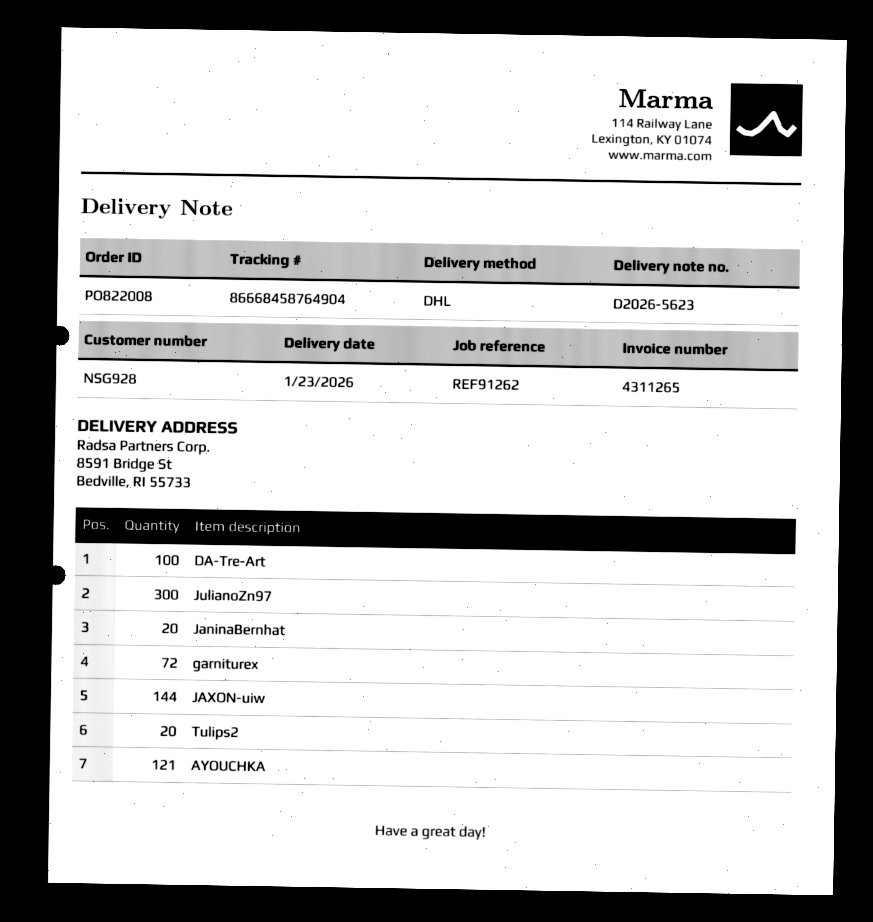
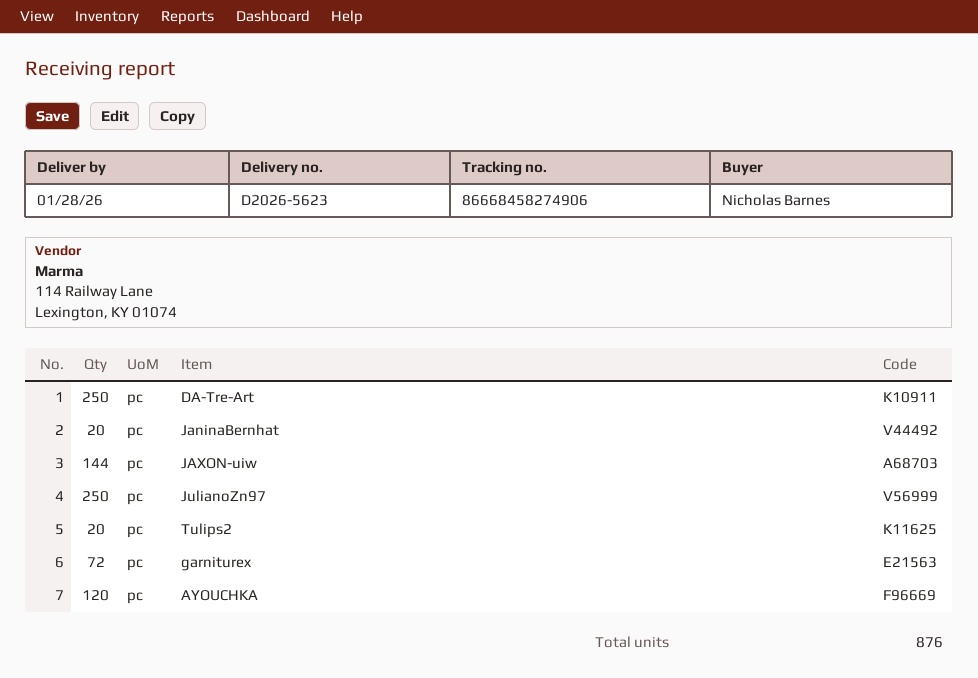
delivery date: 2026-01-23 -> 2026-01-28
tracking number: 86668458764904 -> 86668458274906
DA-Tre-Art: 100 -> 250
JulianoZn97: 300 -> 250
AYOUCHKA: 121 -> 120

